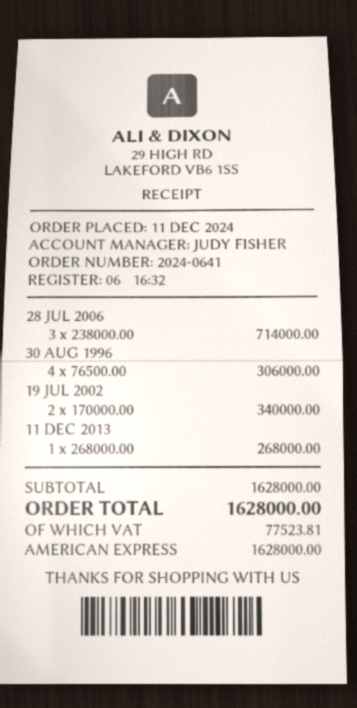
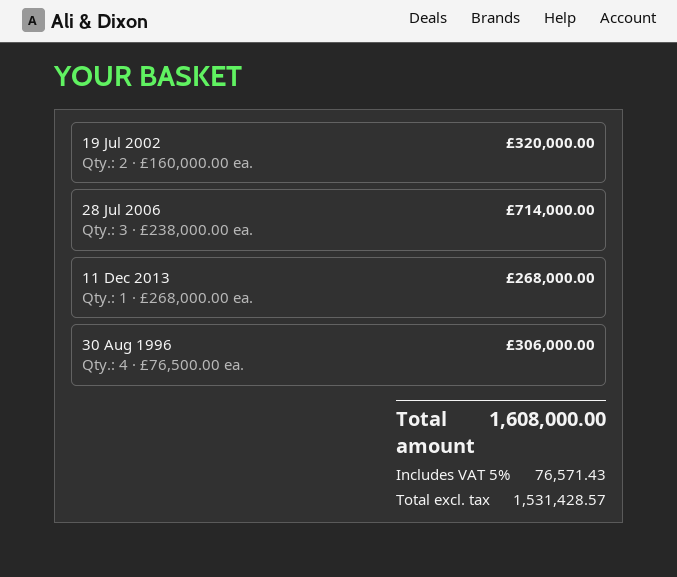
19 JUL 2002: 2 x 170000.00 = 340000.00 -> 2 x 160000.00 = 320000.00
tax: 77523.81 -> 76571.43
total: 1628000.00 -> 1608000.00

